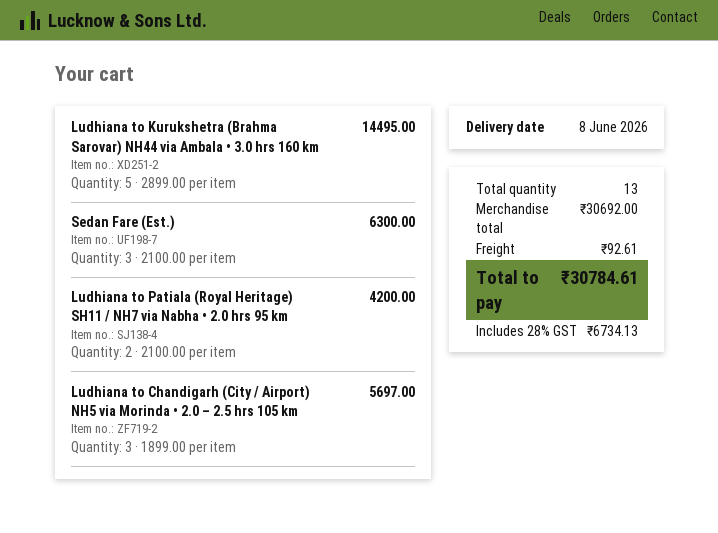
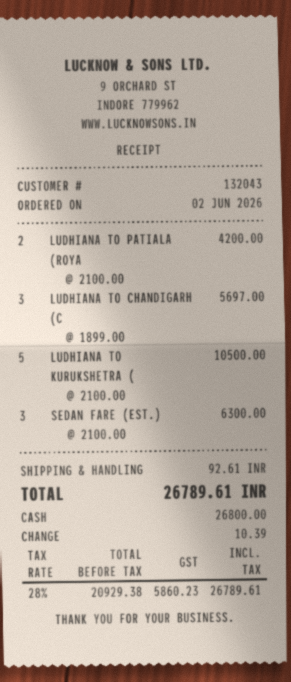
Ludhiana to Kurukshetra (Brahma Sarovar) NH44 via Ambala • 3.0 hrs 160 km: 5 x 2899.00 = 14495.00 -> 5 x 2100.00 = 10500.00
tax: 28% = 6734.13 -> 28% = 5860.23
total: 30784.61 -> 26789.61

